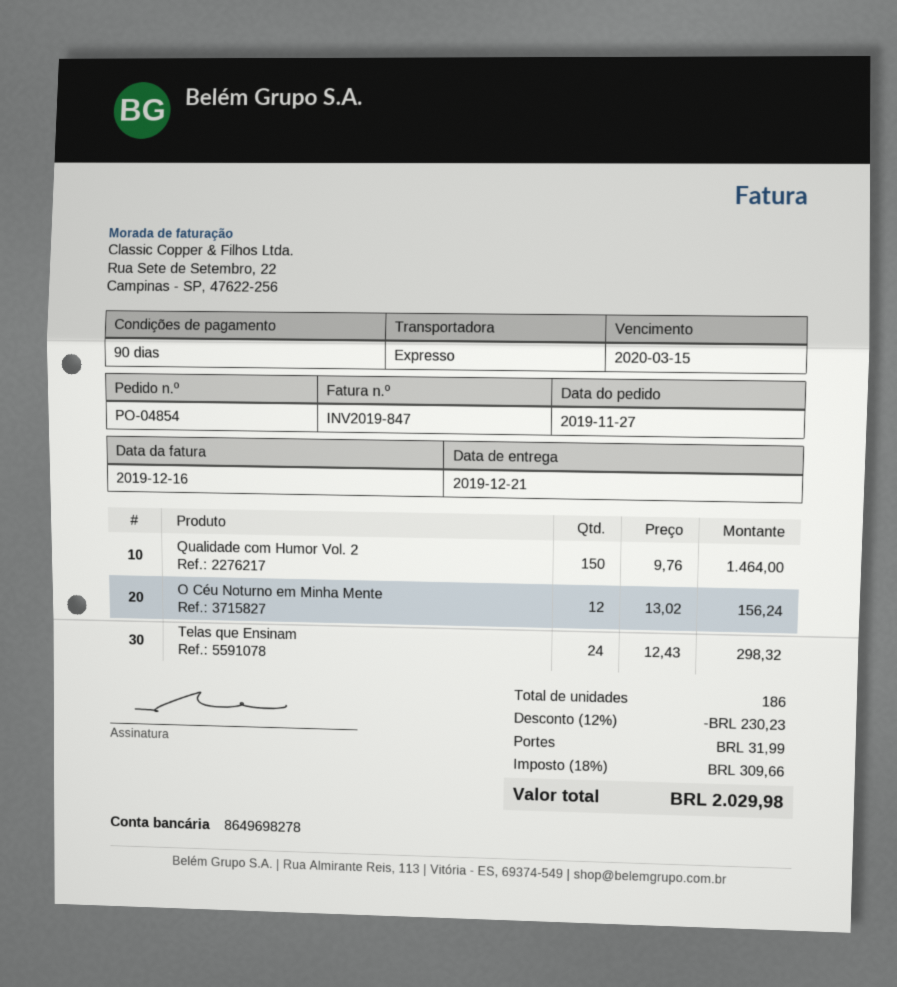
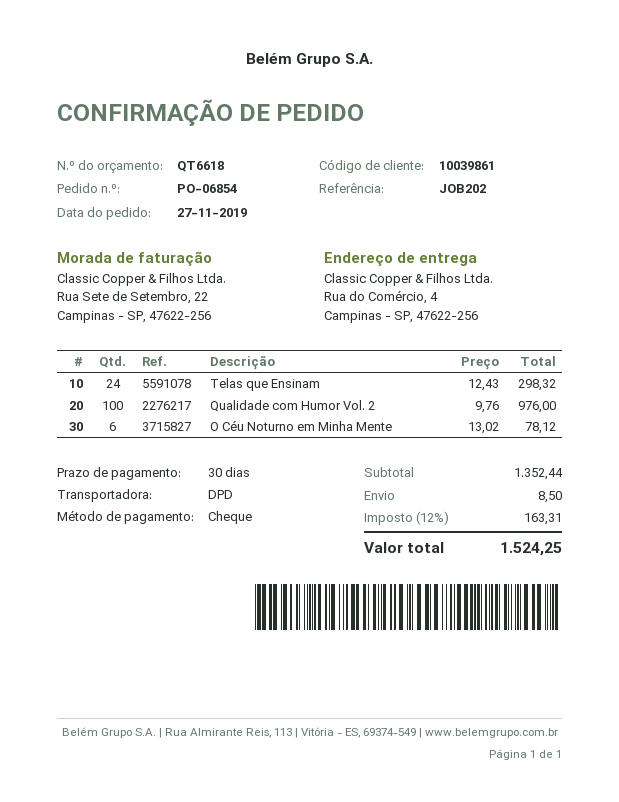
order number: PO-04854 -> PO-06854
payment terms: 90 days -> 30 days
shipping method: express -> DPD
Qualidade com Humor Vol. 2: 150 x 9.76 = 1464.00 -> 100 x 9.76 = 976.00
O Céu Noturno em Minha Mente: 12 x 13.02 = 156.24 -> 6 x 13.02 = 78.12
discount: 12% = 230.23 -> none
shipping: 31.99 -> 8.50
tax: 18% = 309.66 -> 12% = 163.31
total: 2029.98 -> 1524.25

